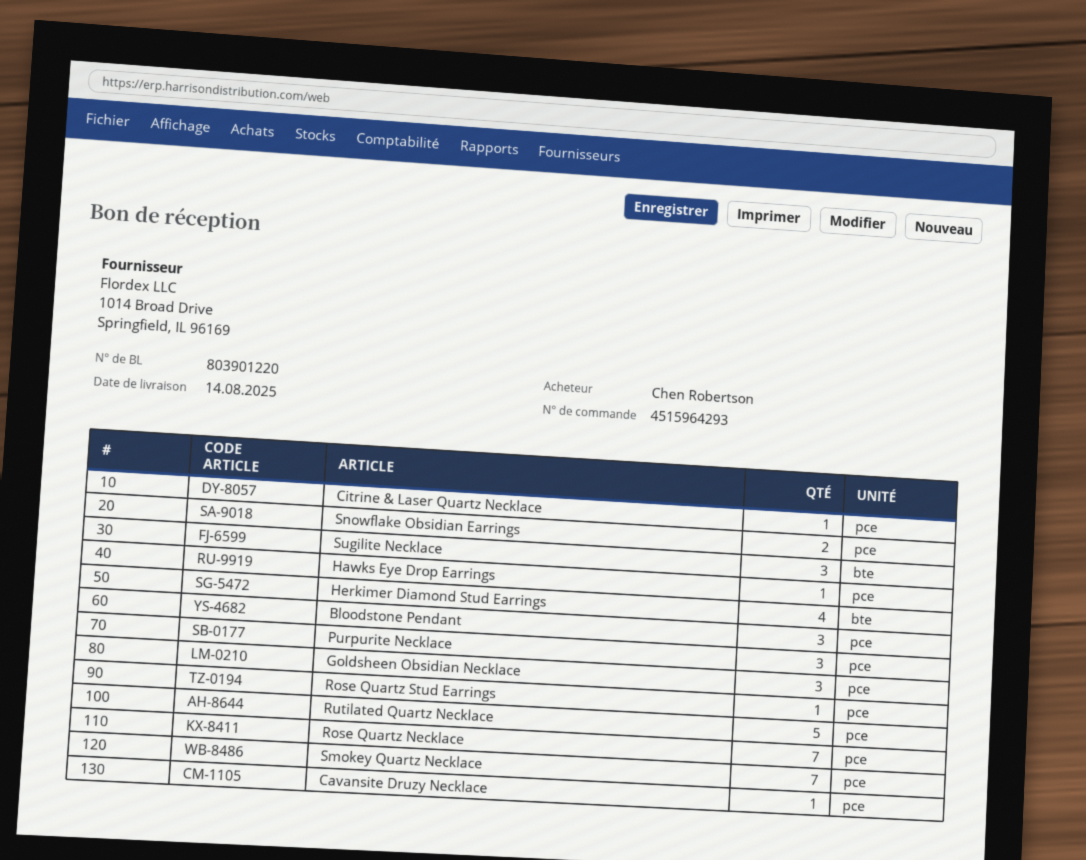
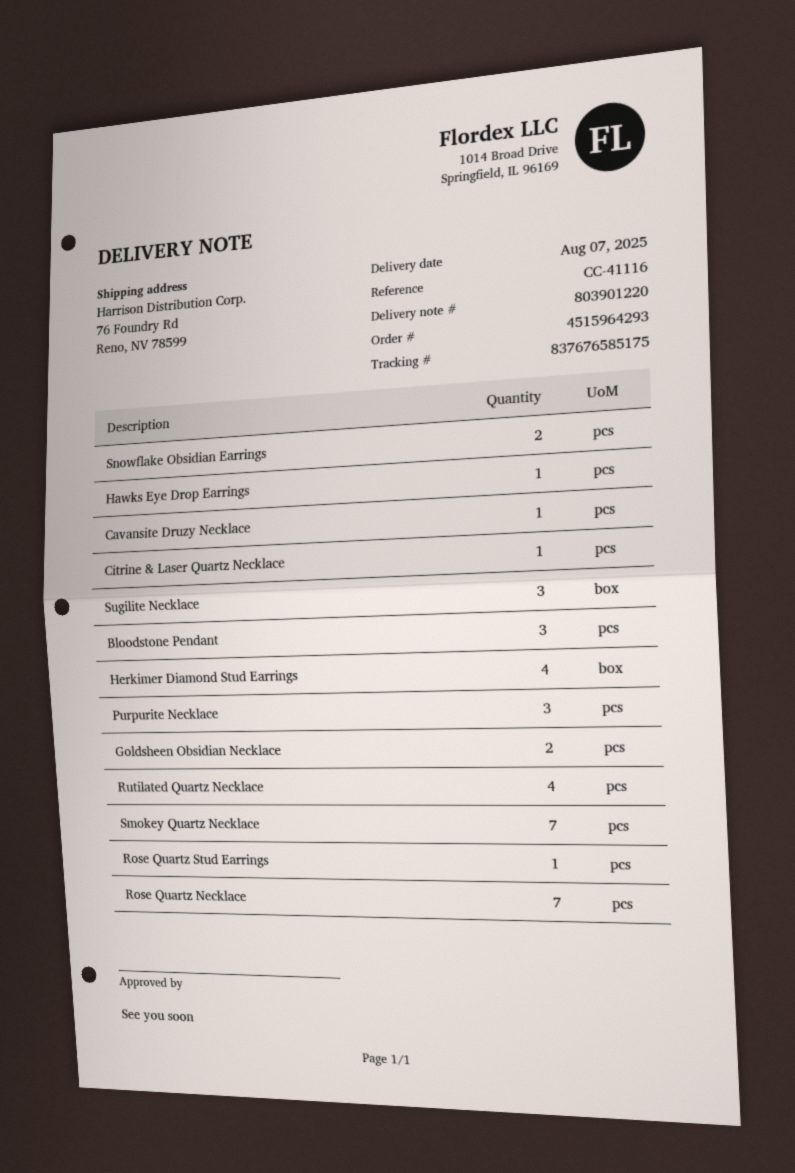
delivery date: 2025-08-14 -> 2025-08-07
Goldsheen Obsidian Necklace: 3 -> 2
Rutilated Quartz Necklace: 5 -> 4

